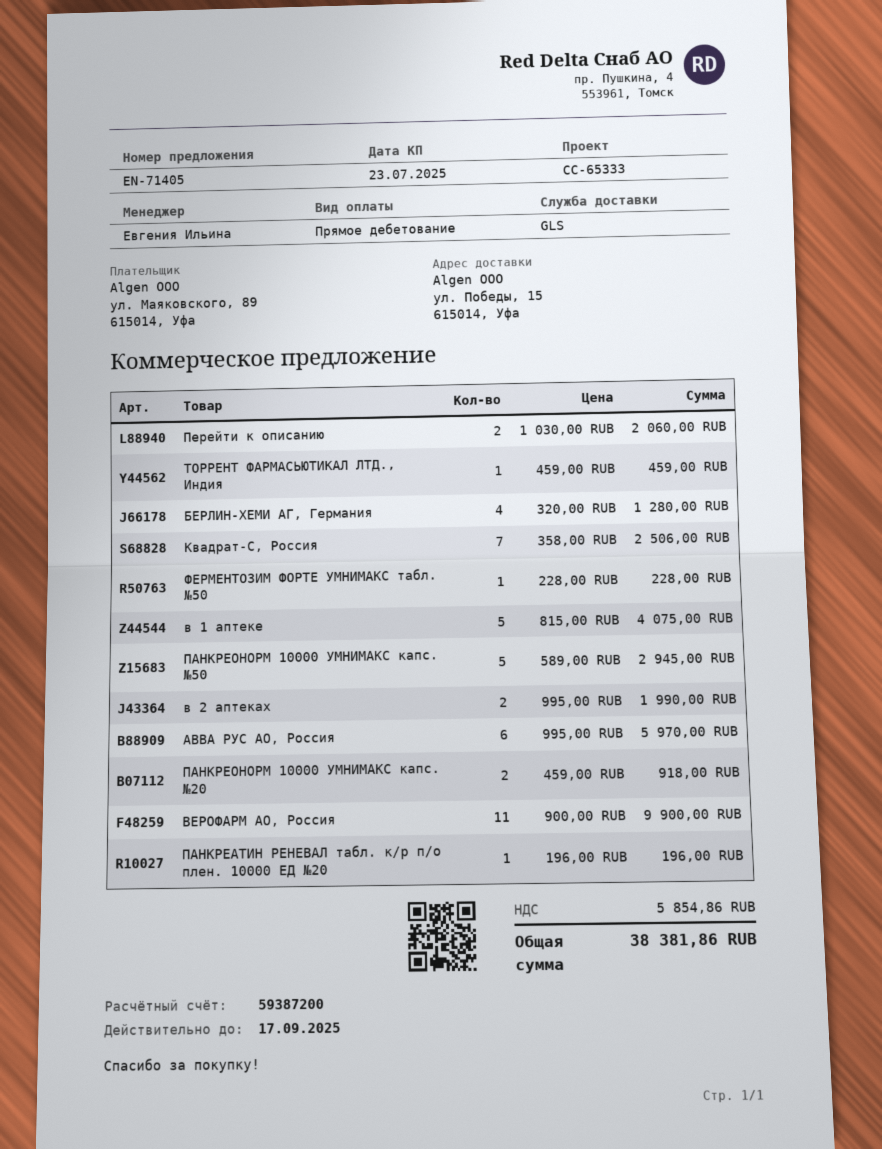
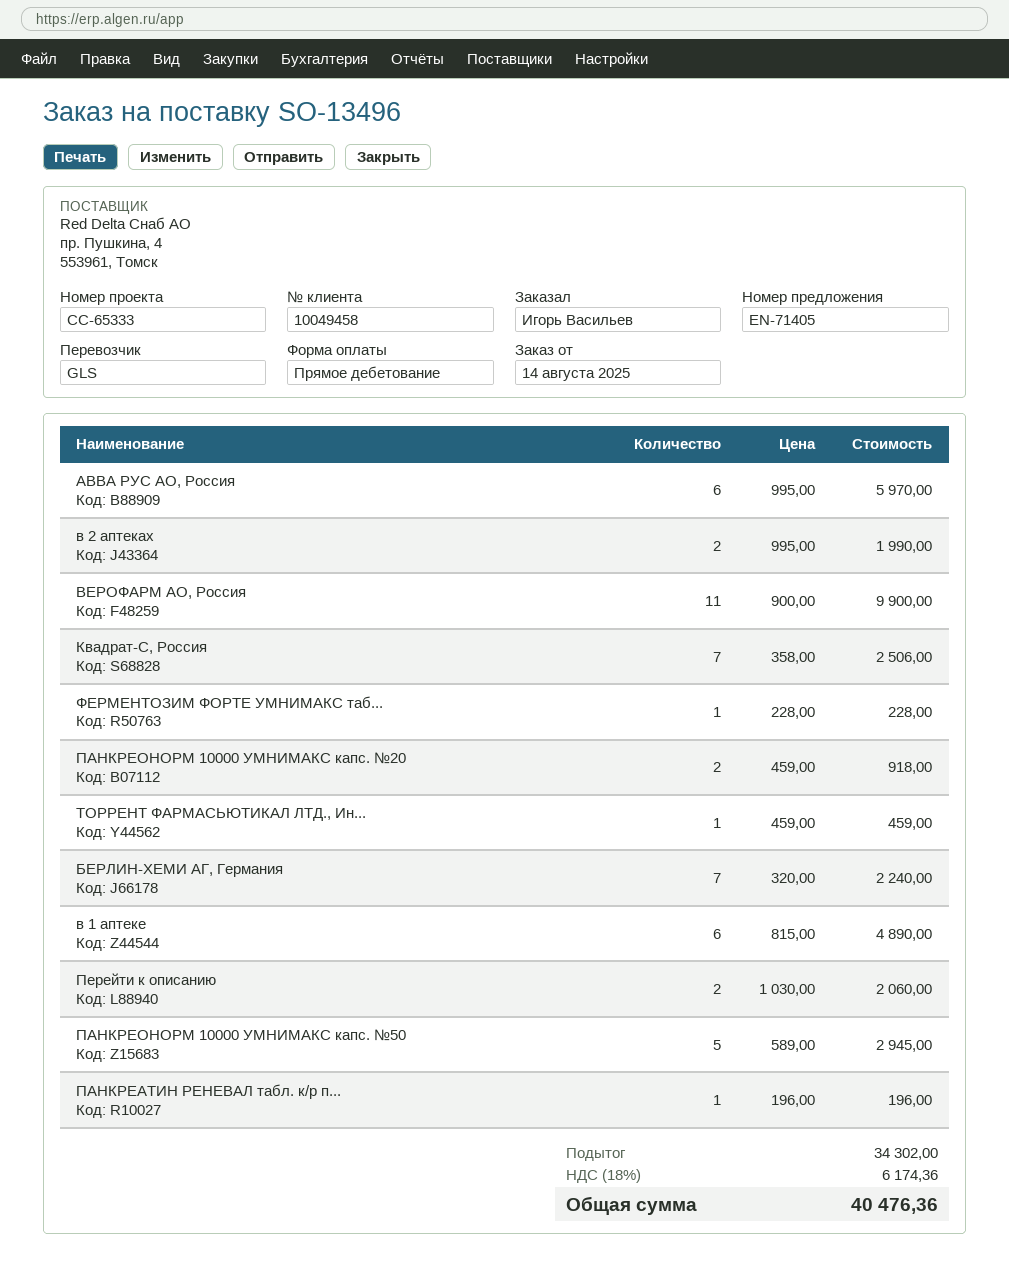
БЕРЛИН-ХЕМИ АГ, Германия: 4 x 320.00 = 1280.00 -> 7 x 320.00 = 2240.00
в 1 аптеке: 5 x 815.00 = 4075.00 -> 6 x 815.00 = 4890.00
tax: 5854.86 -> 6174.36
total: 38381.86 -> 40476.36

